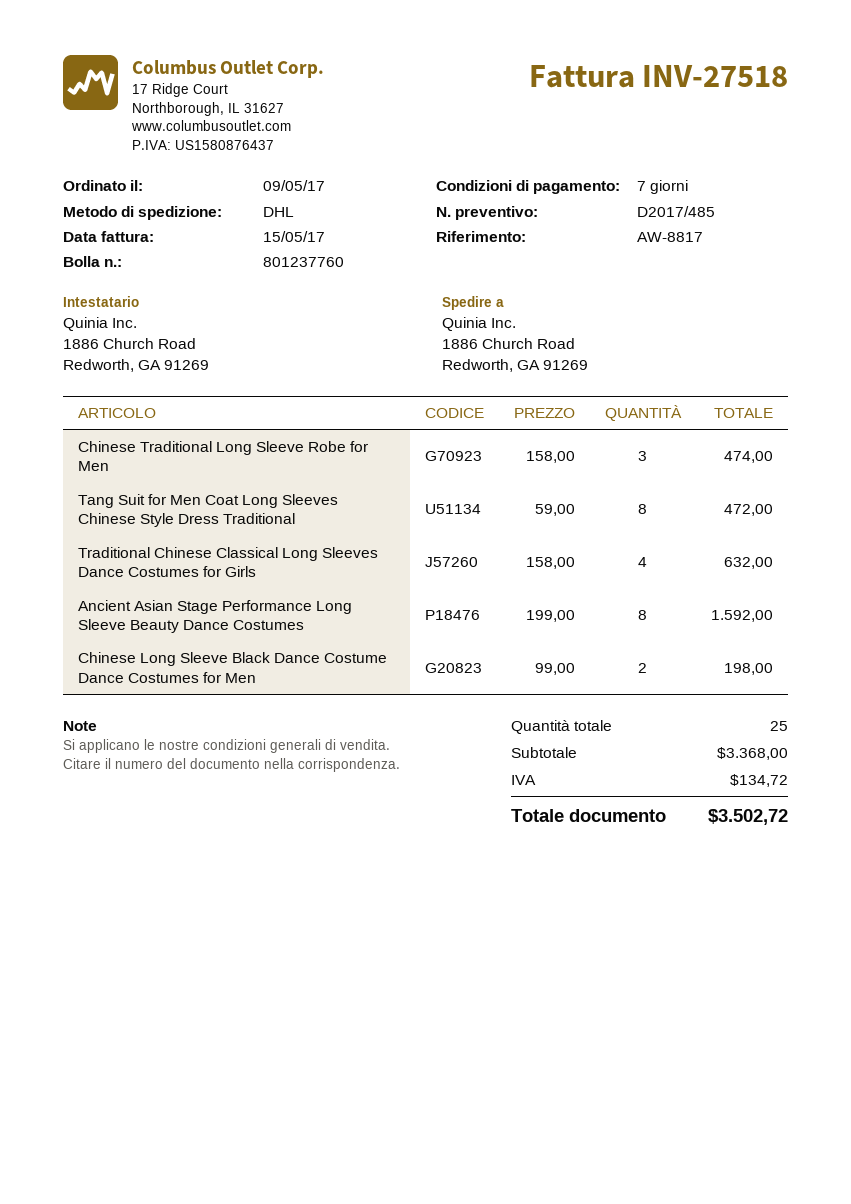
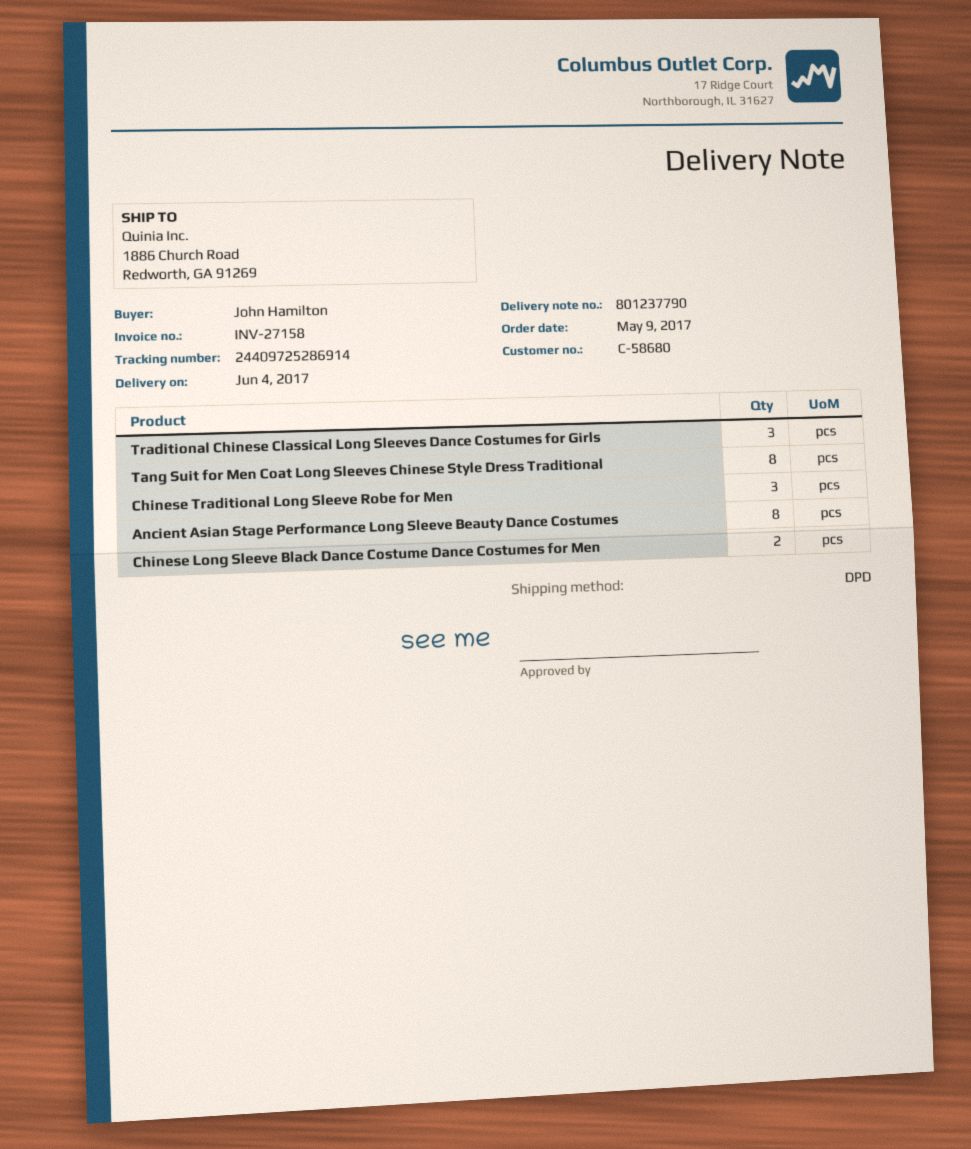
delivery note number: 801237760 -> 801237790
invoice number: INV-27518 -> INV-27158
shipping method: DHL -> DPD
Traditional Chinese Classical Long Sleeves Dance Costumes for Girls: 4 -> 3

